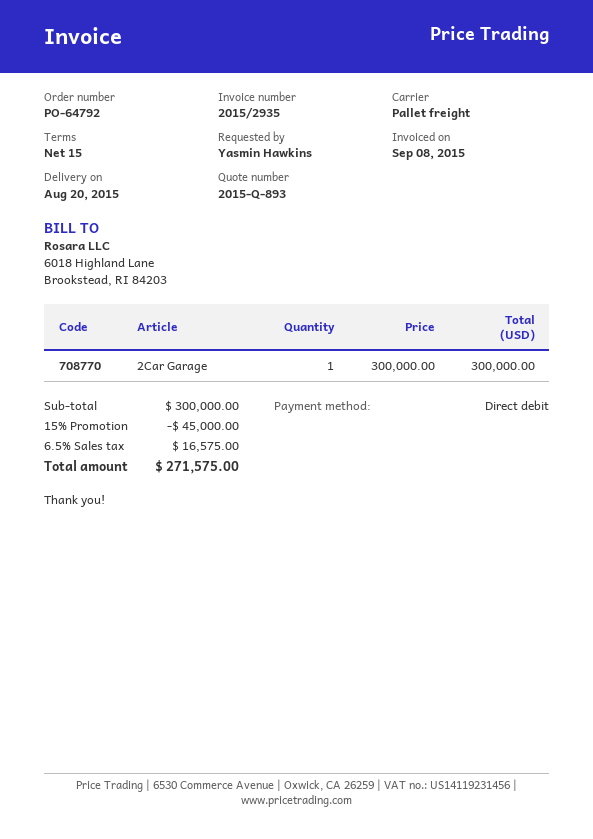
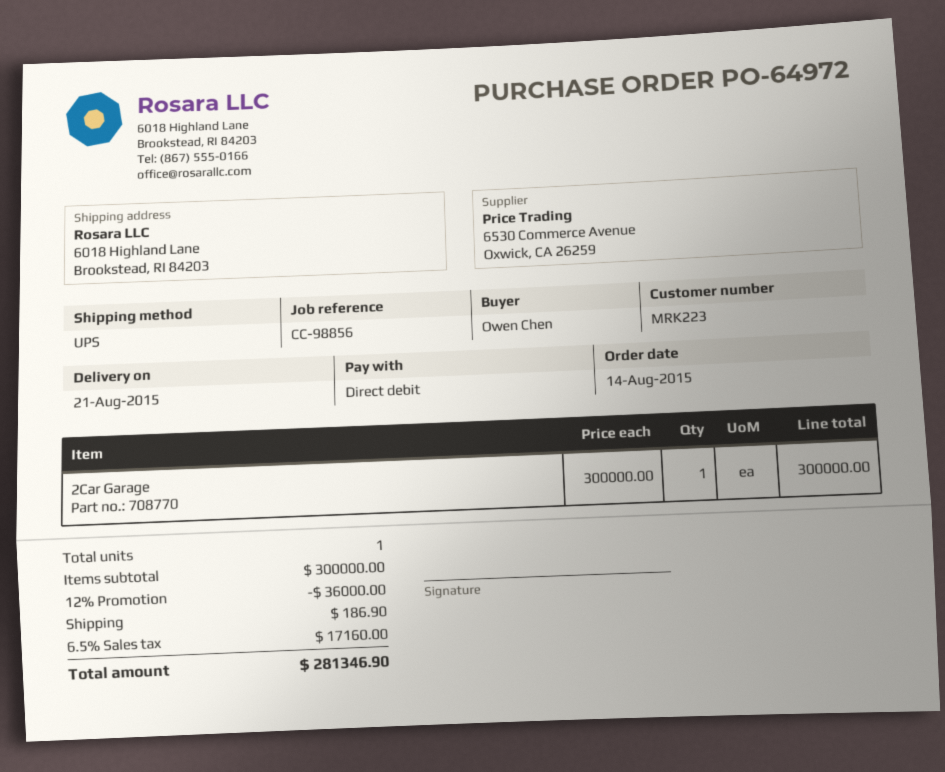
order number: PO-64792 -> PO-64972
delivery date: 2015-08-20 -> 2015-08-21
ordered by: Yasmin Hawkins -> Owen Chen
shipping method: pallet freight -> UPS
discount: 15% = 45000.00 -> 12% = 36000.00
shipping: none -> 186.90
tax: 6.5% = 16575.00 -> 6.5% = 17160.00
total: 271575.00 -> 281346.90

